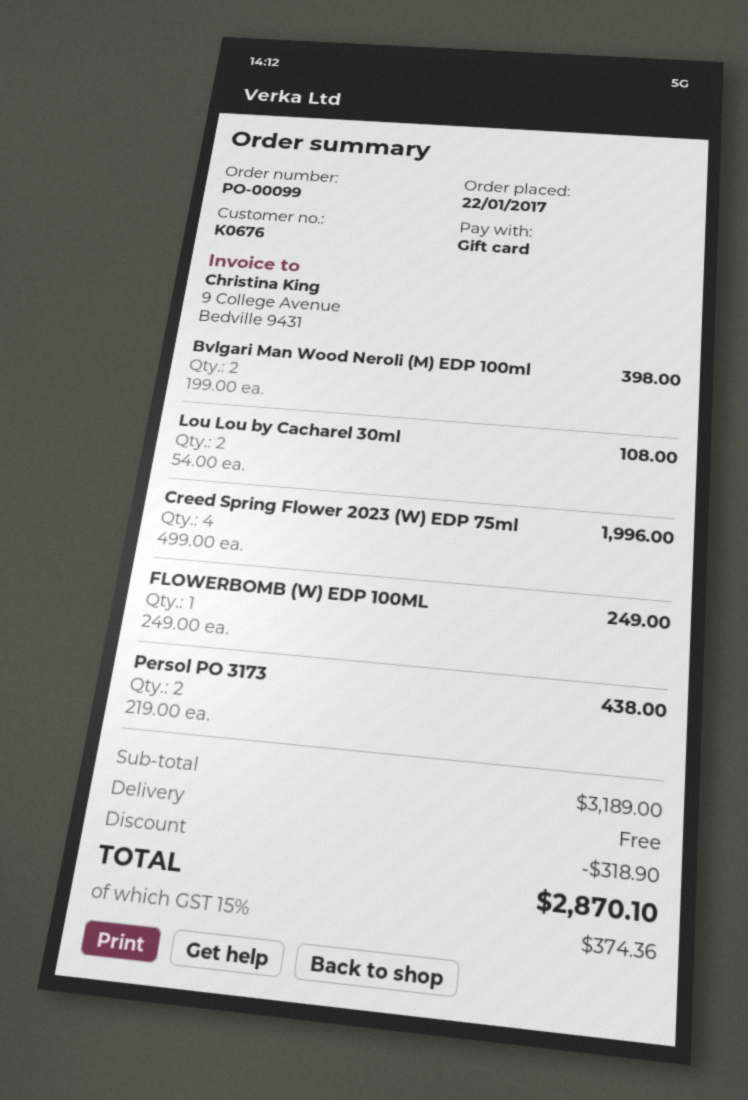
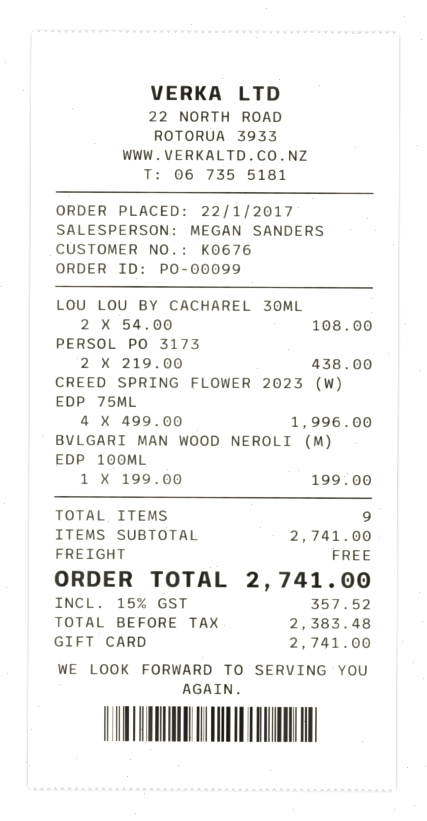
Bvlgari Man Wood Neroli (M) EDP 100ml: 2 x 199.00 = 398.00 -> 1 x 199.00 = 199.00
FLOWERBOMB (W) EDP 100ML: 1 x 249.00 = 249.00 -> none
subtotal: 3189.00 -> 2741.00
discount: 318.90 -> none
tax: 15% = 374.36 -> 15% = 357.52
total: 2870.10 -> 2741.00

